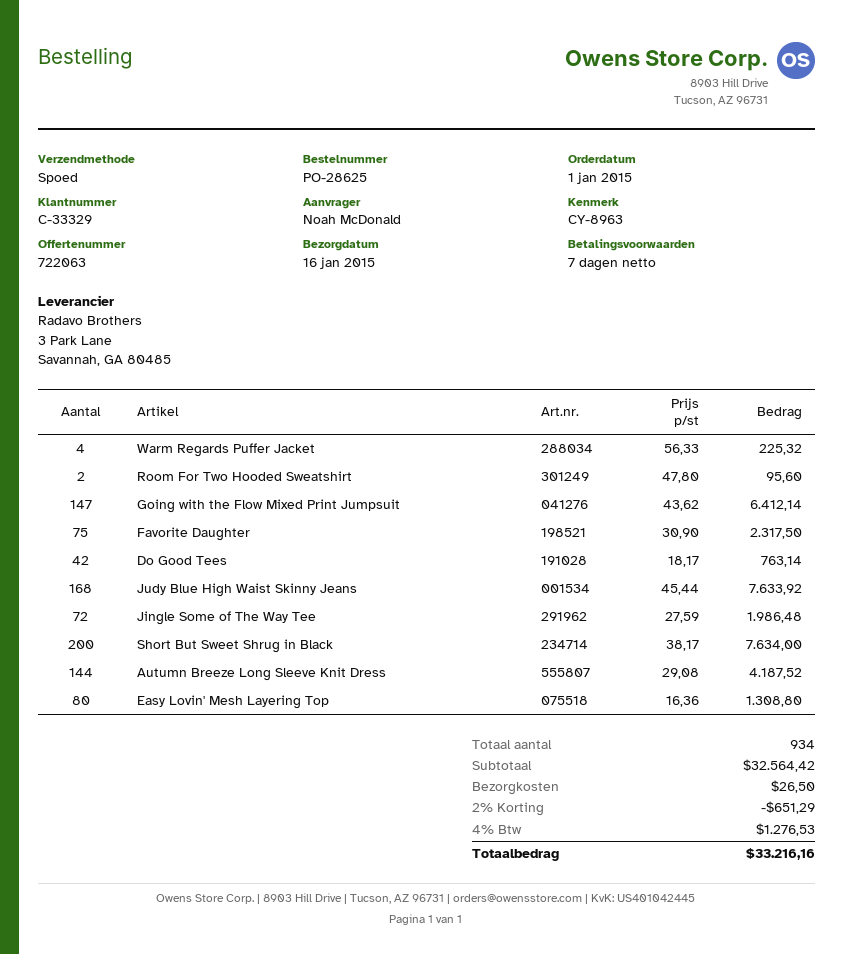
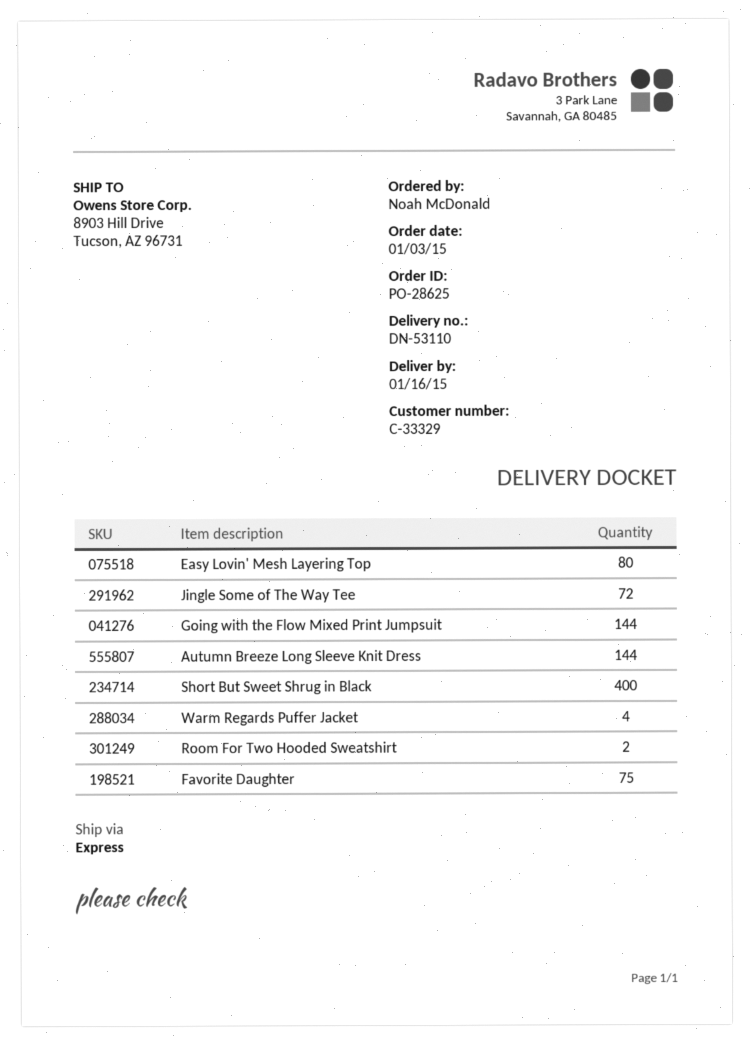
order date: 2015-01-01 -> 2015-01-03
Going with the Flow Mixed Print Jumpsuit: 147 -> 144
Do Good Tees: 42 -> none
Judy Blue High Waist Skinny Jeans: 168 -> none
Short But Sweet Shrug in Black: 200 -> 400

